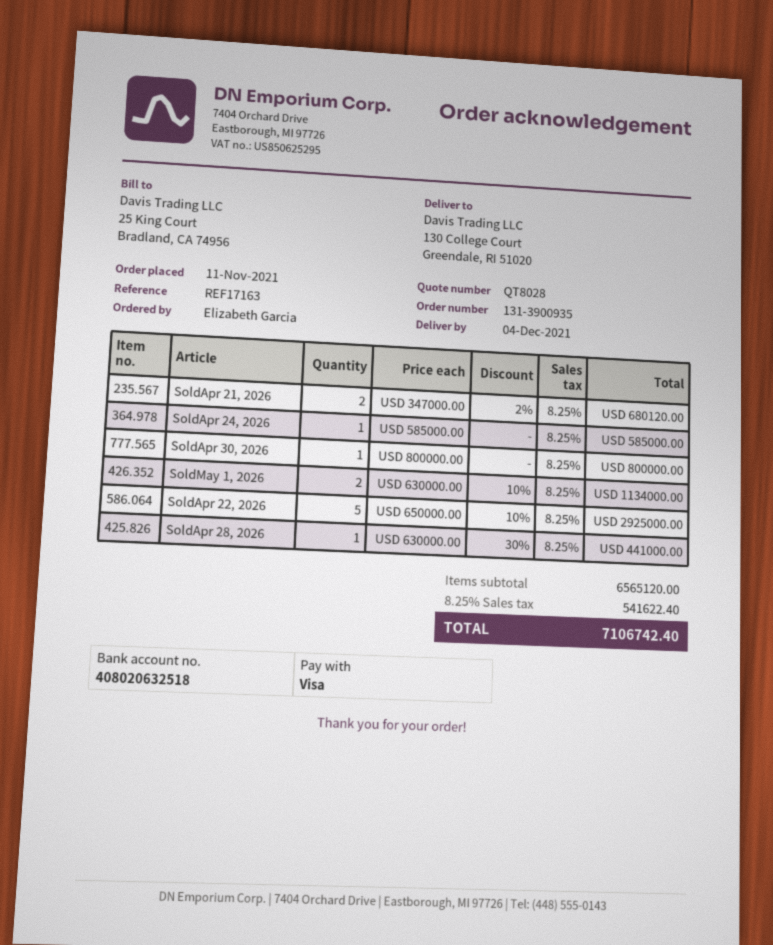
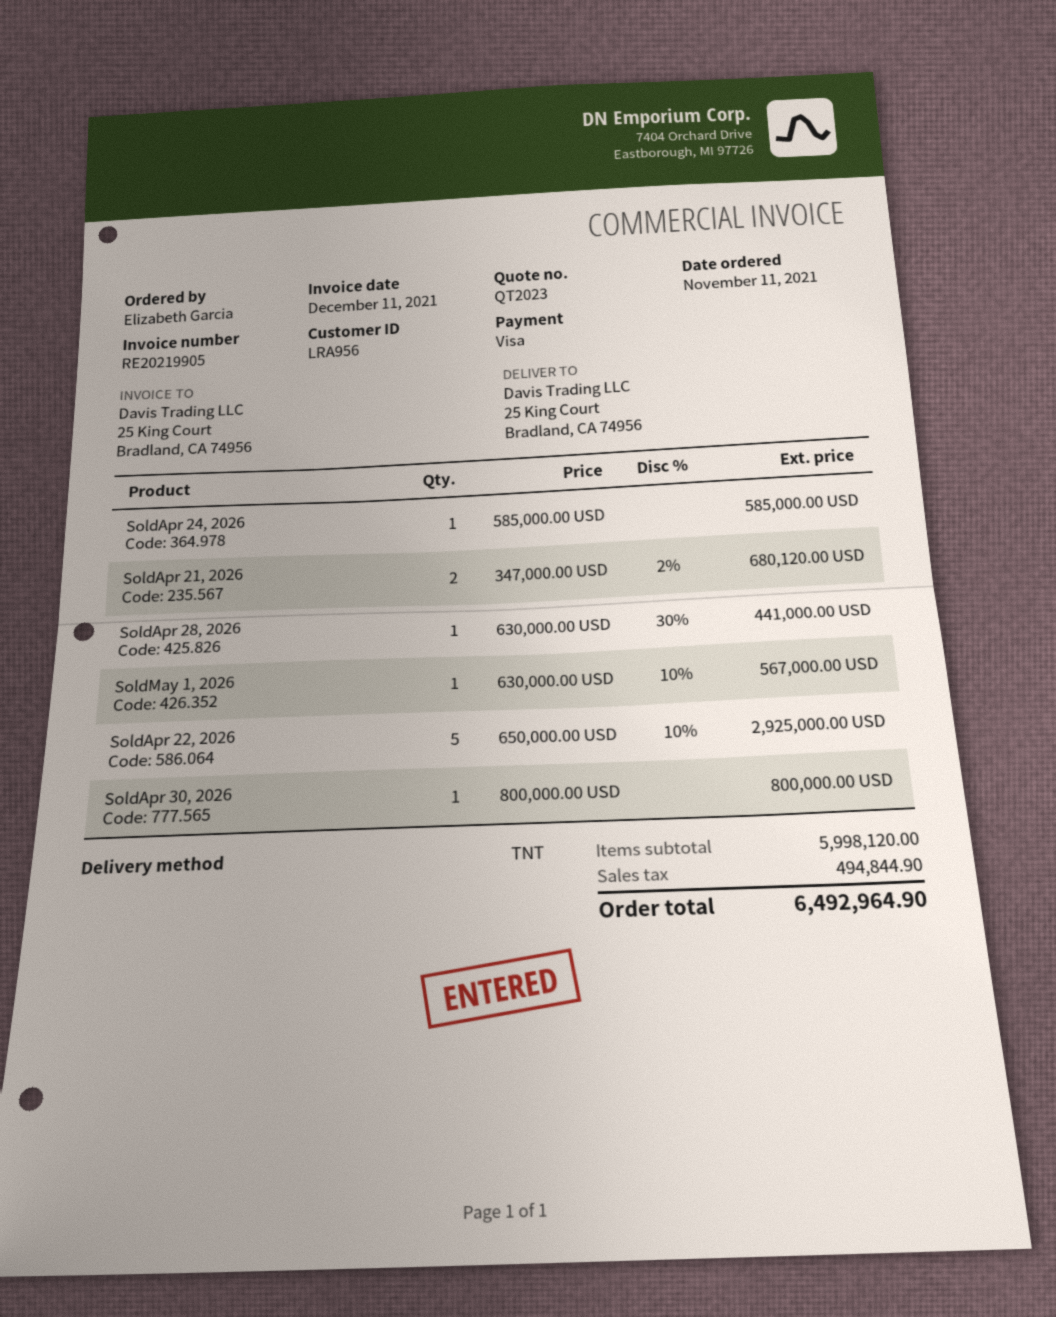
quote number: QT8028 -> QT2023
ship to: 130 College Court, Greendale, RI 51020 -> 25 King Court, Bradland, CA 74956
SoldMay 1, 2026: 2 x 630000.00 - 10% = 1134000.00 -> 1 x 630000.00 - 10% = 567000.00
subtotal: 6565120.00 -> 5998120.00
tax: 541622.40 -> 494844.90
total: 7106742.40 -> 6492964.90

